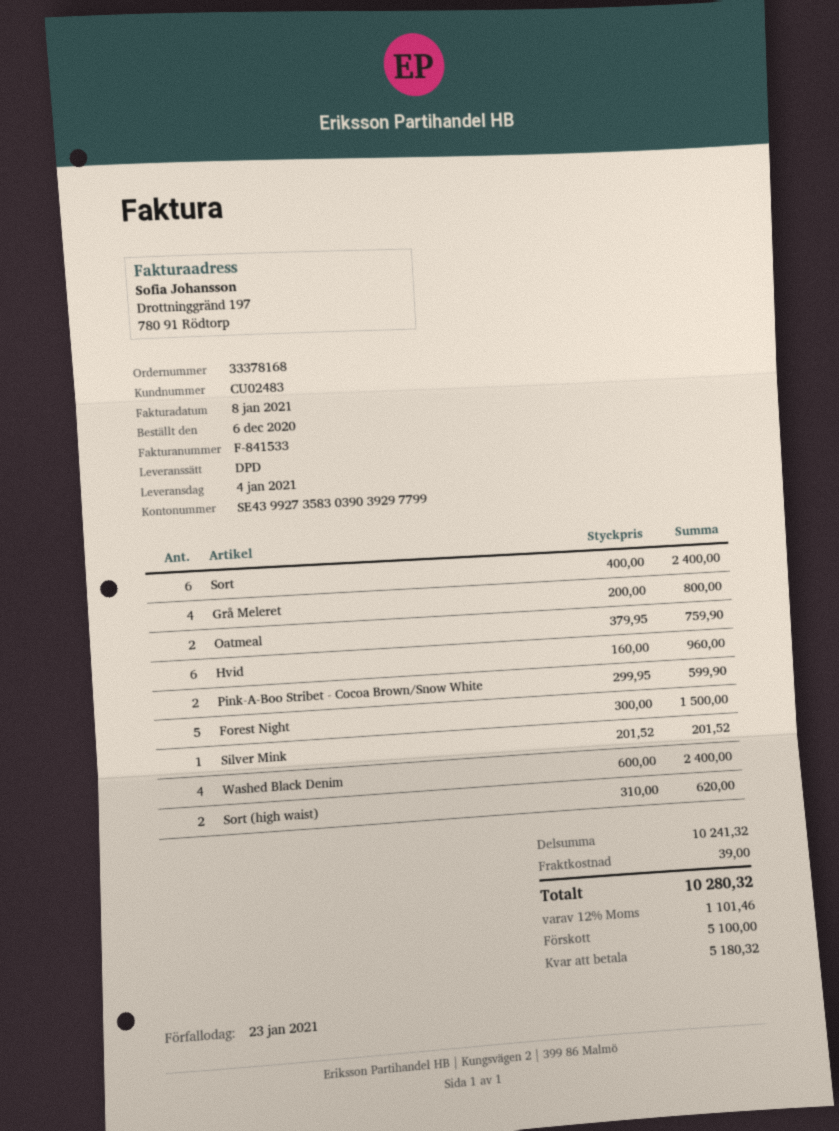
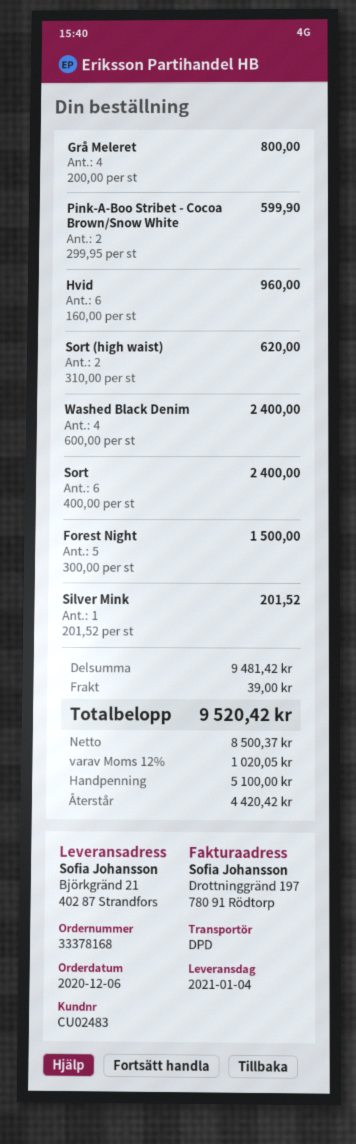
Oatmeal: 2 x 379.95 = 759.90 -> none
subtotal: 10241.32 -> 9481.42
tax: 12% = 1101.46 -> 12% = 1020.05
total: 10280.32 -> 9520.42
balance: 5180.32 -> 4420.42

